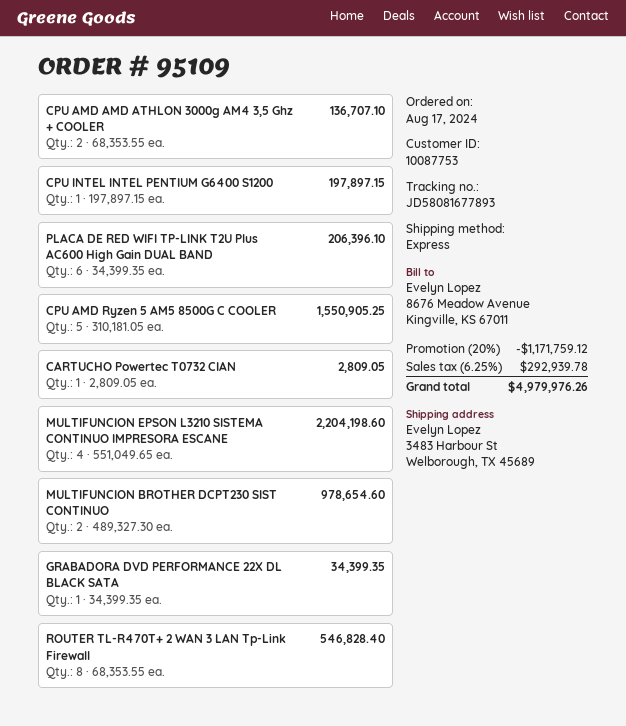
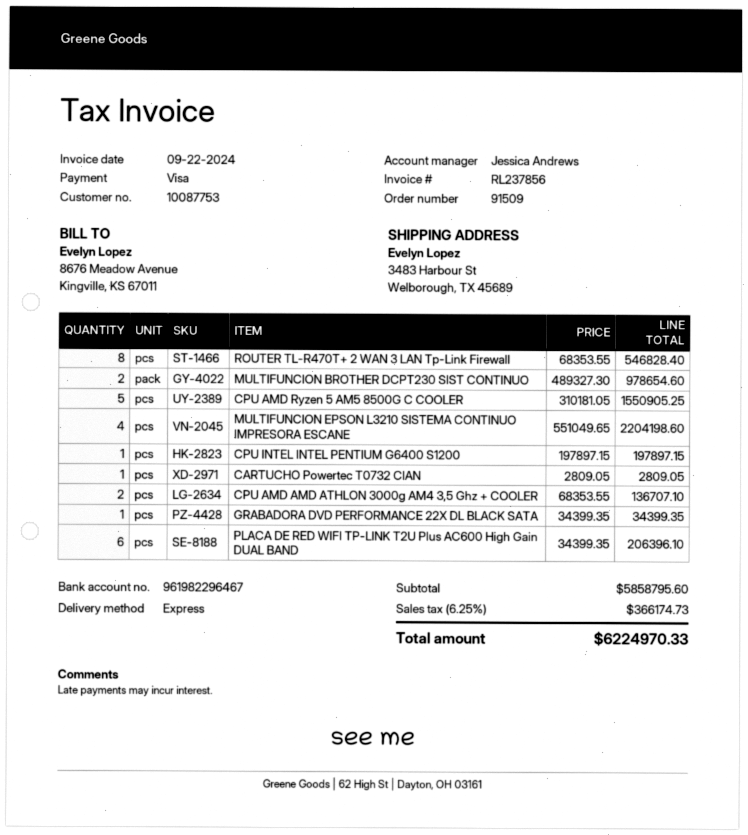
order number: 95109 -> 91509
discount: 20% = 1171759.12 -> none
tax: 6.25% = 292939.78 -> 6.25% = 366174.73
total: 4979976.26 -> 6224970.33

